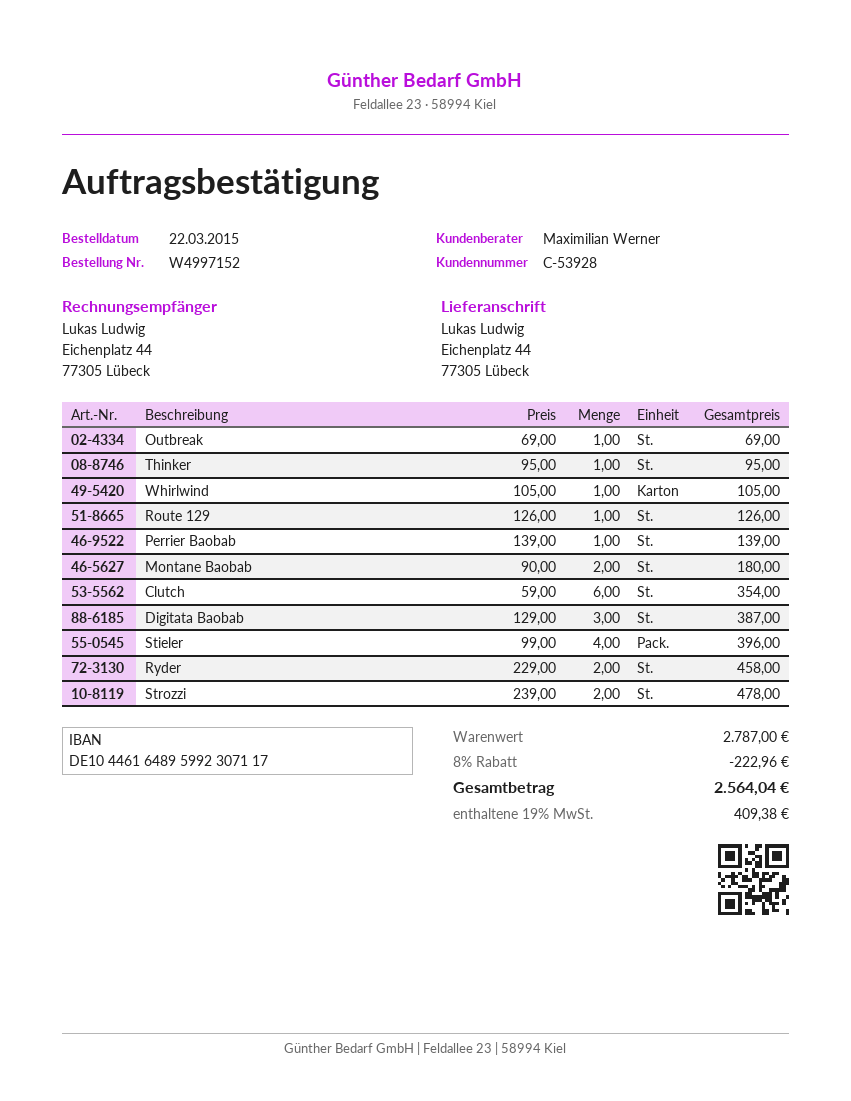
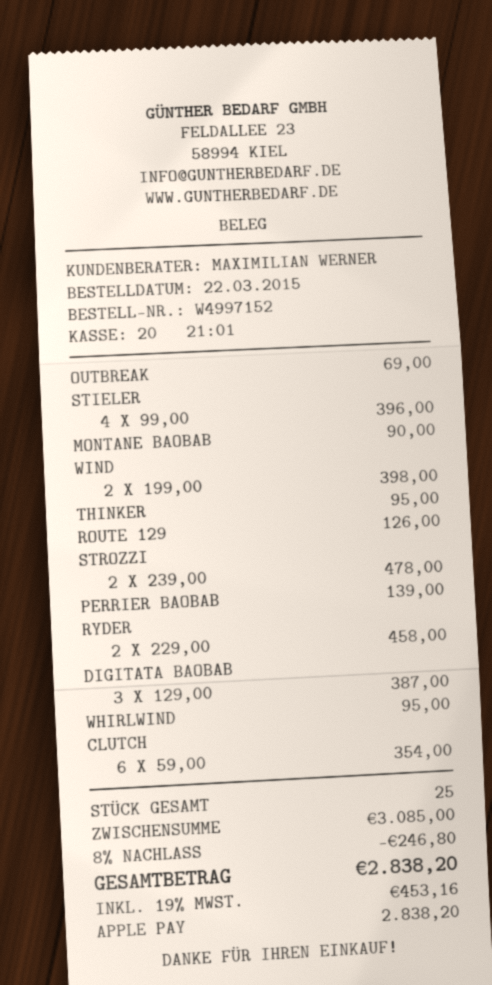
Whirlwind: 1 x 105.00 = 105.00 -> 1 x 95.00 = 95.00
Montane Baobab: 2 x 90.00 = 180.00 -> 1 x 90.00 = 90.00
WIND: none -> 2 x 199.00 = 398.00
subtotal: 2787.00 -> 3085.00
discount: 8% = 222.96 -> 8% = 246.80
tax: 19% = 409.38 -> 19% = 453.16
total: 2564.04 -> 2838.20

